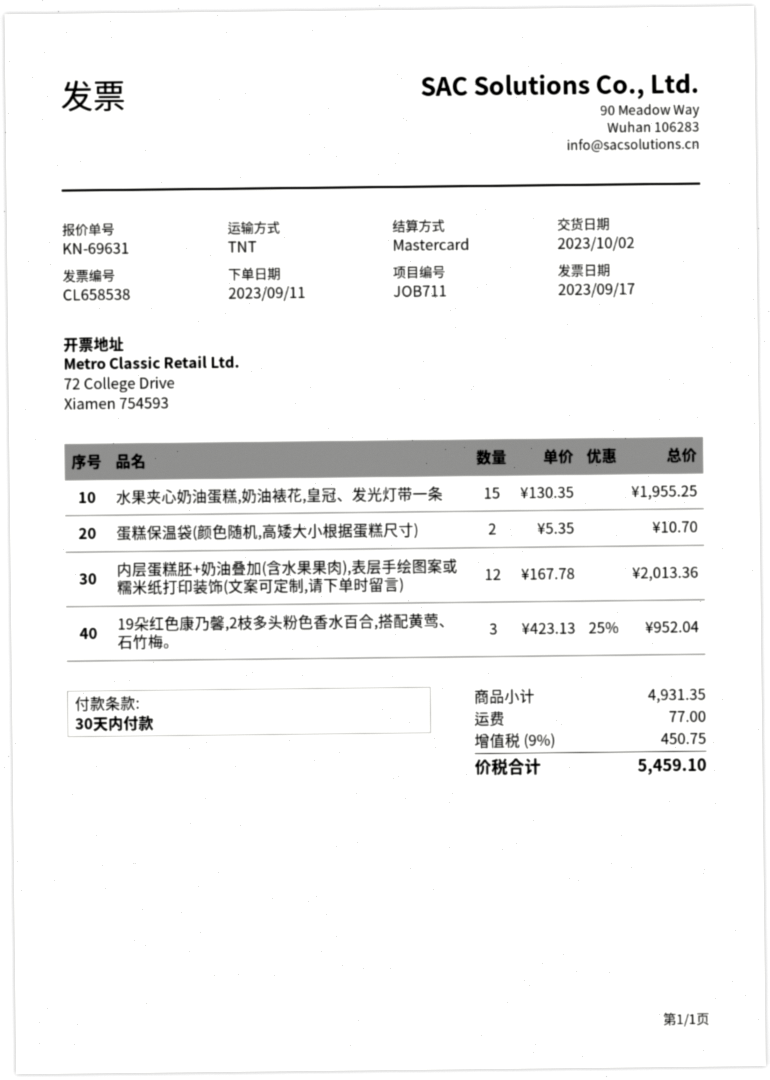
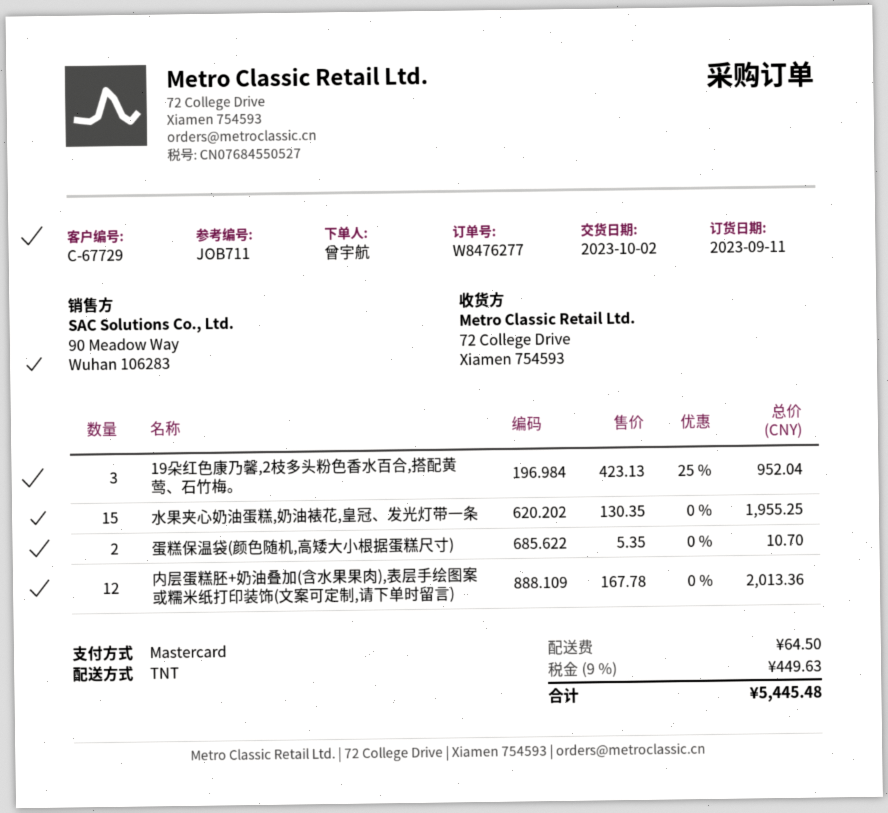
shipping: 77.00 -> 64.50
tax: 9% = 450.75 -> 9% = 449.63
total: 5459.10 -> 5445.48

